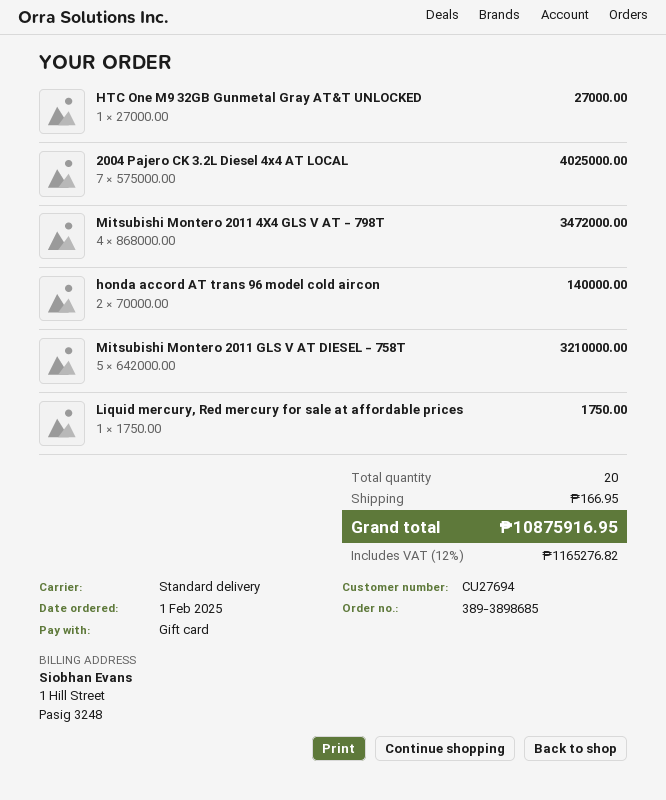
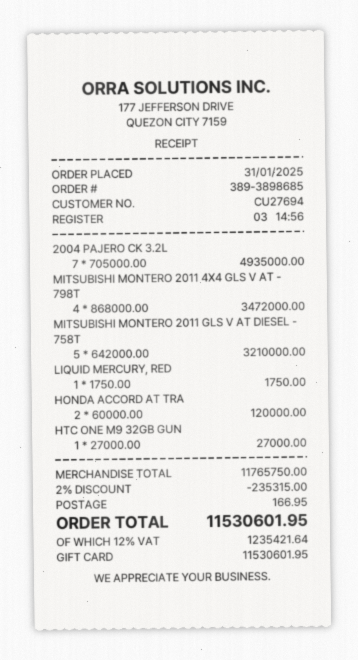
order date: 2025-02-01 -> 2025-01-31
2004 Pajero CK 3.2L Diesel 4x4 AT LOCAL: 7 x 575000.00 = 4025000.00 -> 7 x 705000.00 = 4935000.00
honda accord AT trans 96 model cold aircon: 2 x 70000.00 = 140000.00 -> 2 x 60000.00 = 120000.00
discount: none -> 2% = 235315.00
tax: 12% = 1165276.82 -> 12% = 1235421.64
total: 10875916.95 -> 11530601.95

